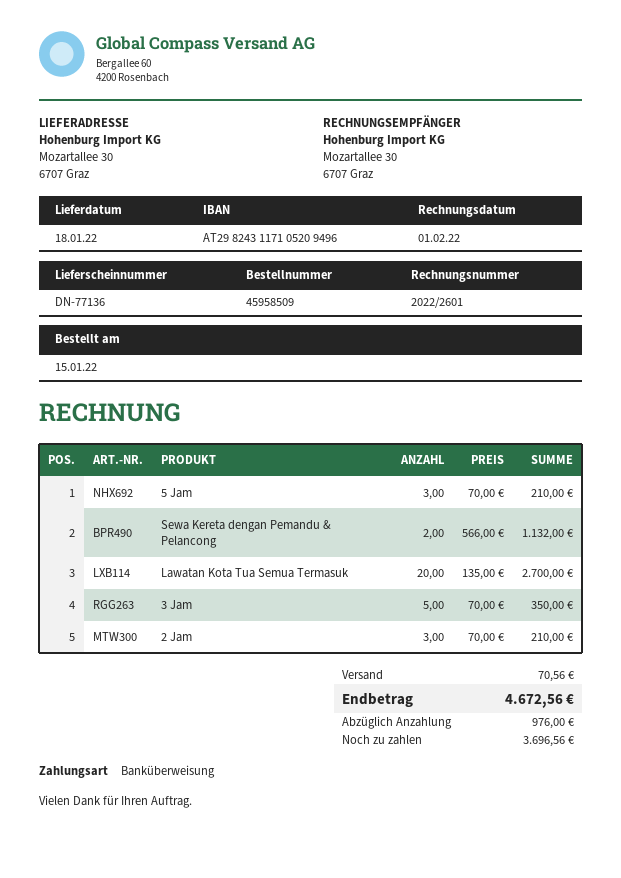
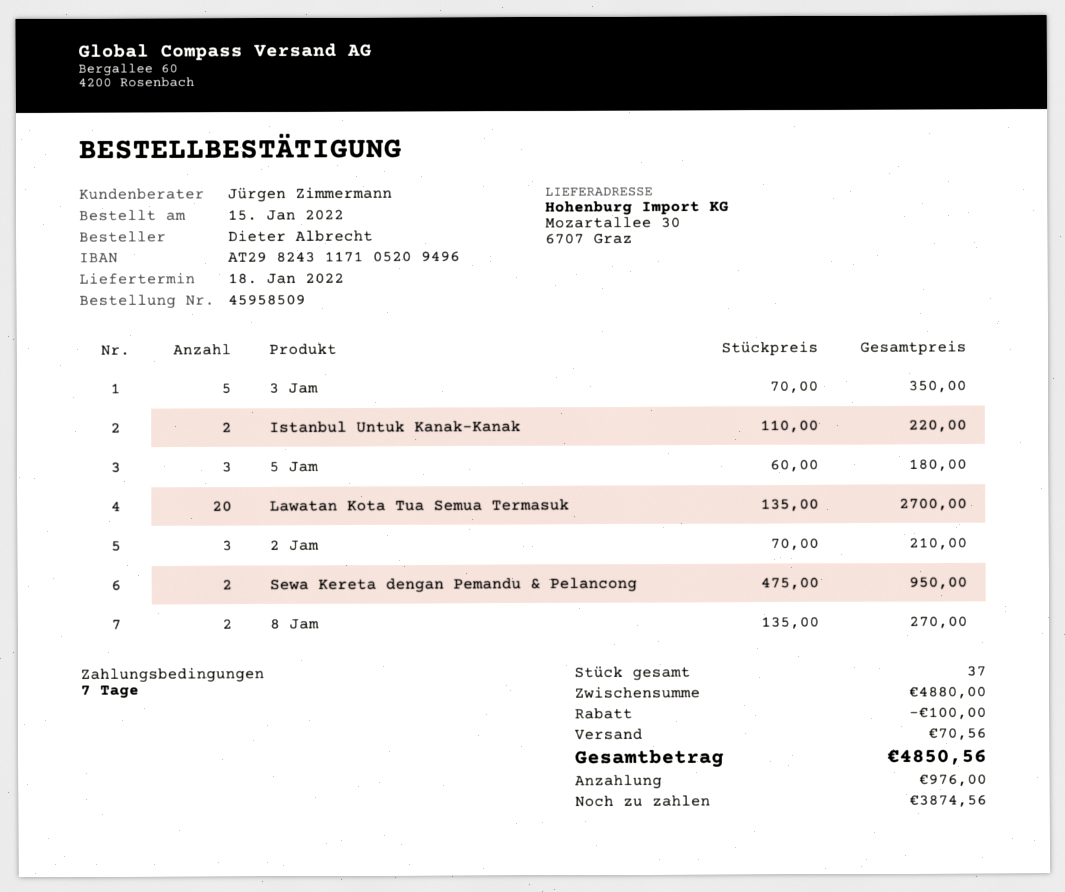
5 Jam: 3 x 70.00 = 210.00 -> 3 x 60.00 = 180.00
Sewa Kereta dengan Pemandu & Pelancong: 2 x 566.00 = 1132.00 -> 2 x 475.00 = 950.00
Istanbul Untuk Kanak-Kanak: none -> 2 x 110.00 = 220.00
8 Jam: none -> 2 x 135.00 = 270.00
discount: none -> 100.00
total: 4672.56 -> 4850.56
balance: 3696.56 -> 3874.56

